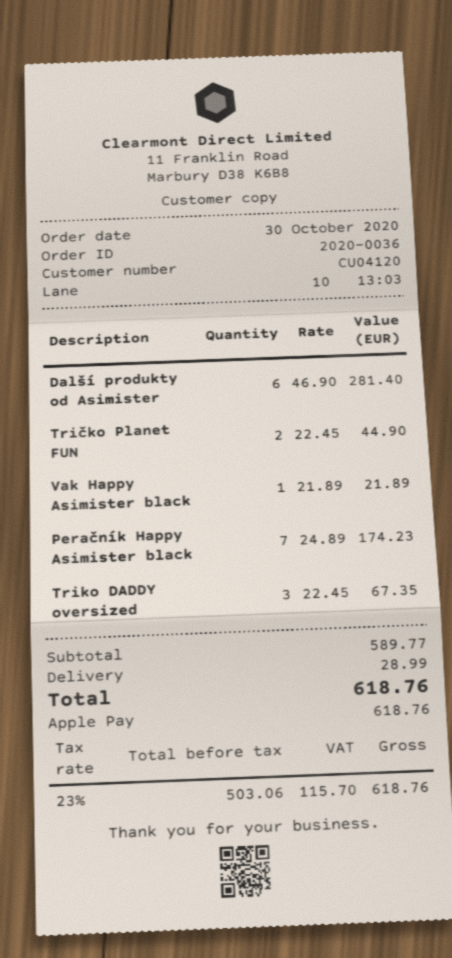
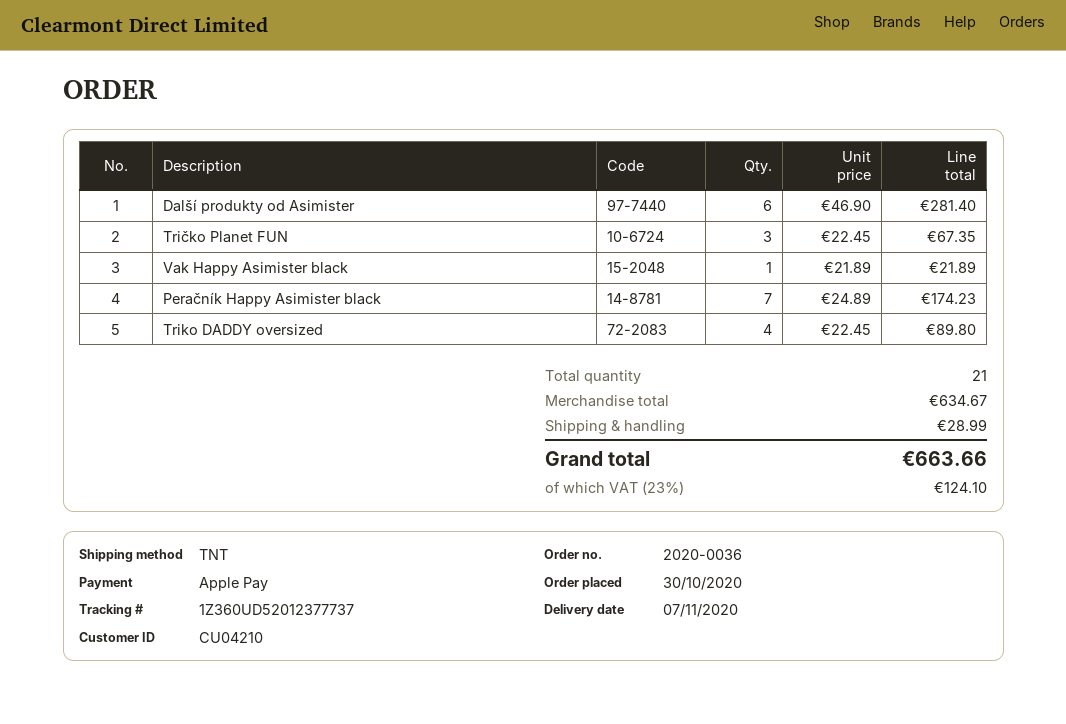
customer number: CU04120 -> CU04210
Tričko Planet FUN: 2 x 22.45 = 44.90 -> 3 x 22.45 = 67.35
Triko DADDY oversized: 3 x 22.45 = 67.35 -> 4 x 22.45 = 89.80
subtotal: 589.77 -> 634.67
tax: 23% = 115.70 -> 23% = 124.10
total: 618.76 -> 663.66

